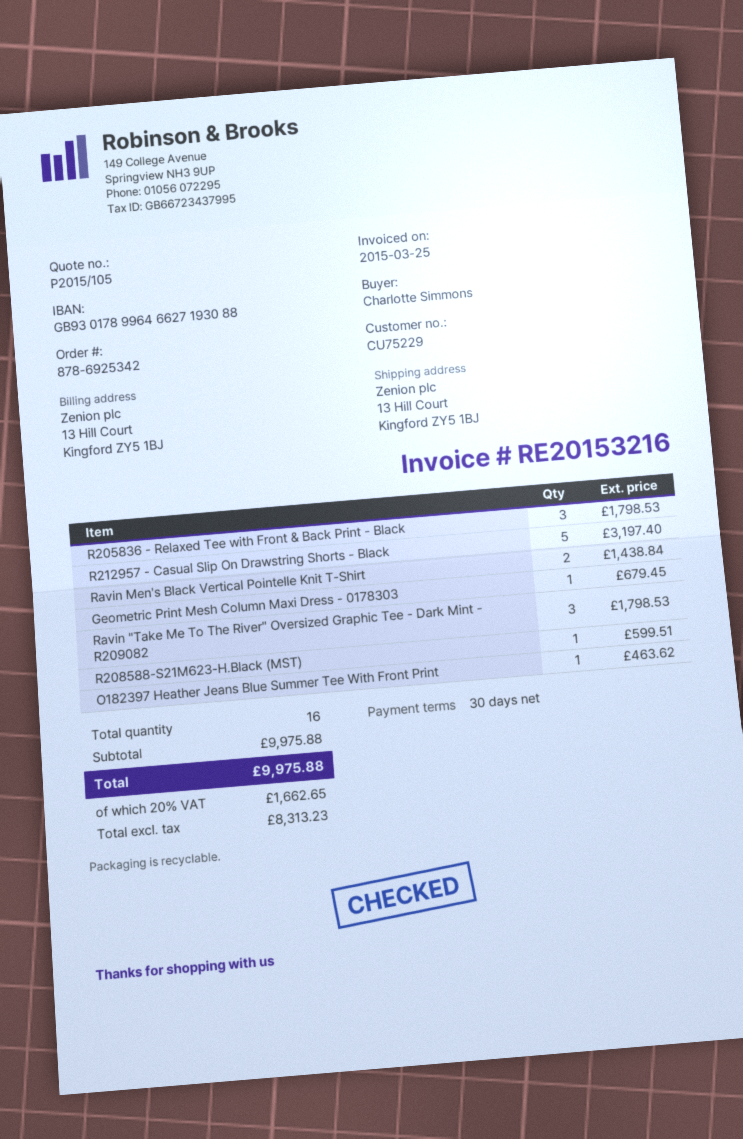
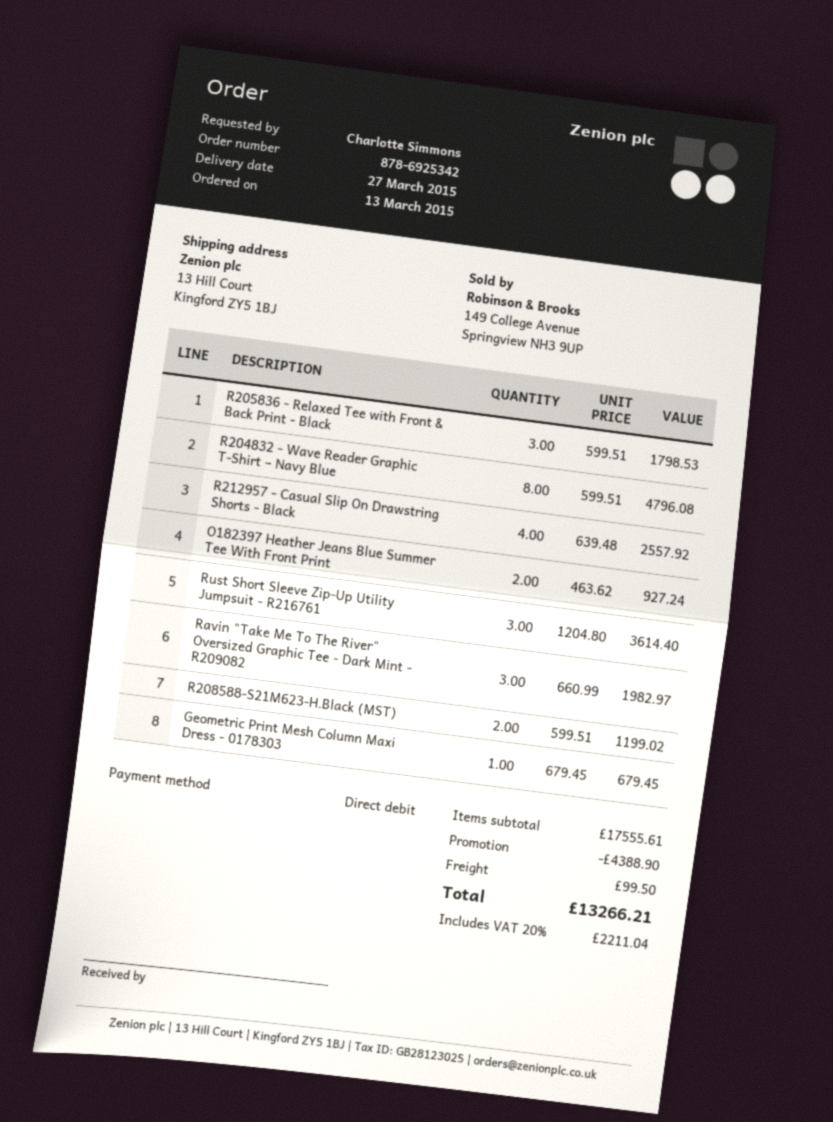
R212957 - Casual Slip On Drawstring Shorts - Black: 5 for 3197.40 -> 4 for 2557.92
Ravin Men's Black Vertical Pointelle Knit T-Shirt: 2 for 1438.84 -> none
Ravin "Take Me To The River" Oversized Graphic Tee - Dark Mint - R209082: 3 for 1798.53 -> 3 for 1982.97
R208588-S21M623-H.Black (MST): 1 for 599.51 -> 2 for 1199.02
O182397 Heather Jeans Blue Summer Tee With Front Print: 1 for 463.62 -> 2 for 927.24
R204832 - Wave Reader Graphic T-Shirt – Navy Blue: none -> 8 for 4796.08
Rust Short Sleeve Zip-Up Utility Jumpsuit - R216761: none -> 3 for 3614.40
subtotal: 9975.88 -> 17555.61
discount: none -> 4388.90
shipping: none -> 99.50
tax: 20% = 1662.65 -> 20% = 2211.04
total: 9975.88 -> 13266.21

